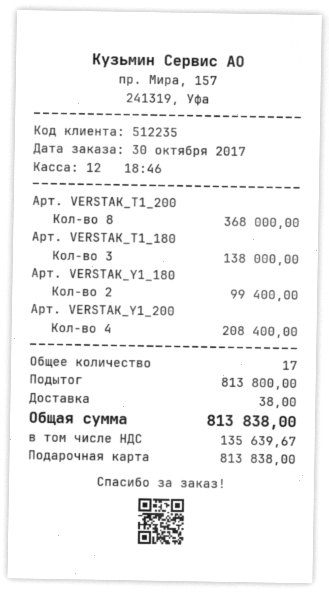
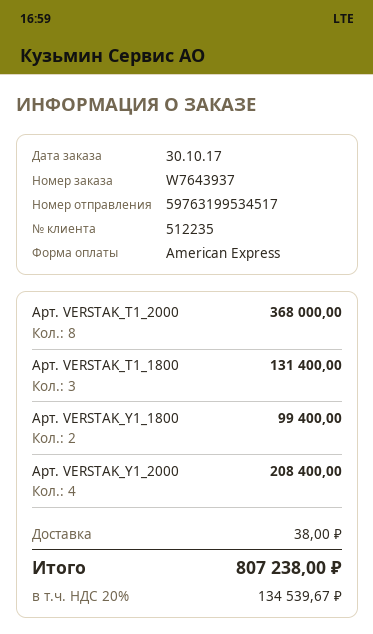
payment method: gift card -> American Express
Арт. VERSTAK_Т1_180: 3 for 138000.00 -> 3 for 131400.00
tax: 135639.67 -> 134539.67
total: 813838.00 -> 807238.00

